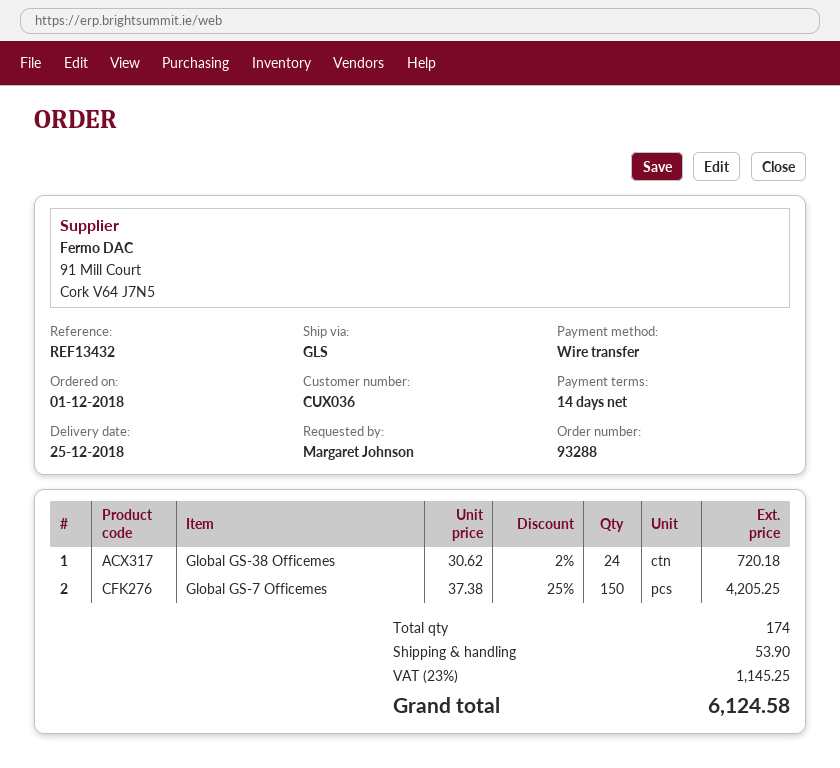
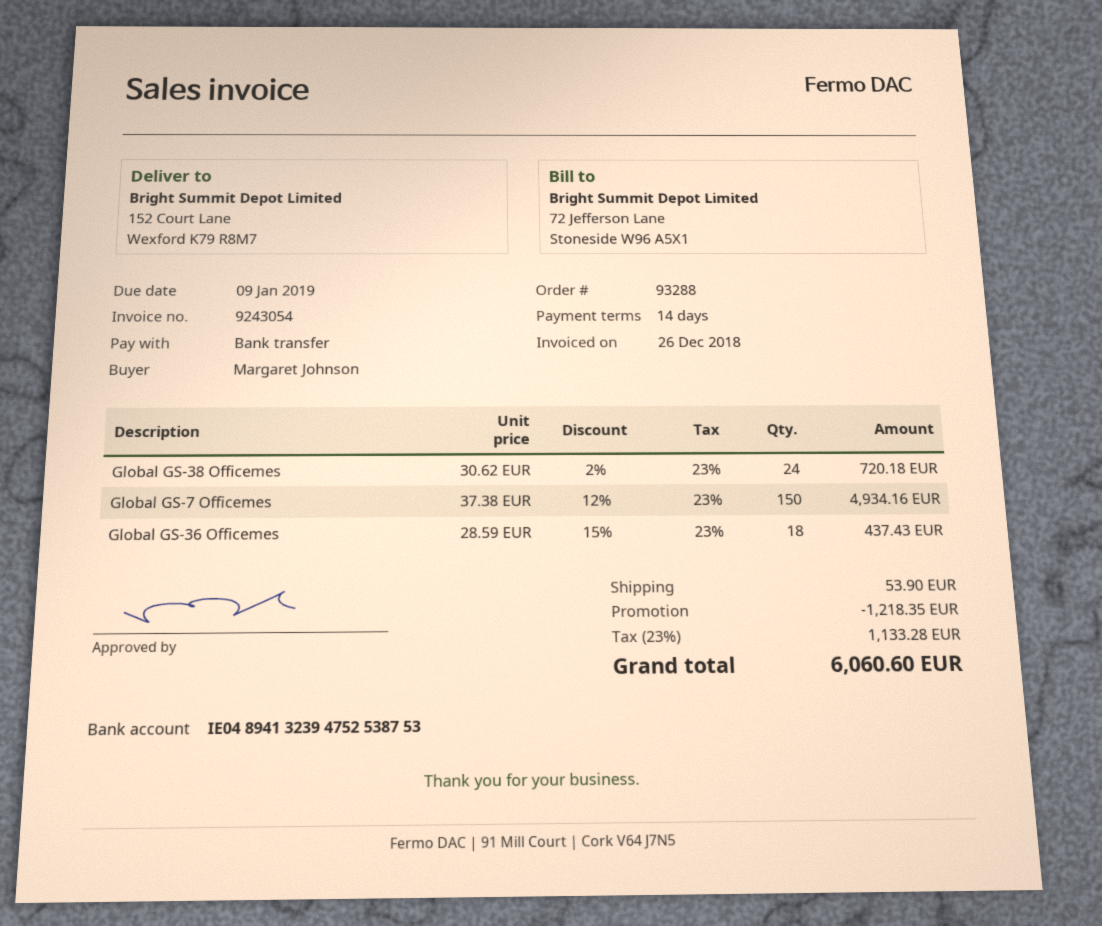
Global GS-7 Officemes: 150 x 37.38 - 25% = 4205.25 -> 150 x 37.38 - 12% = 4934.16
Global GS-36 Officemes: none -> 18 x 28.59 - 15% = 437.43
discount: none -> 1218.35
tax: 23% = 1145.25 -> 23% = 1133.28
total: 6124.58 -> 6060.60

